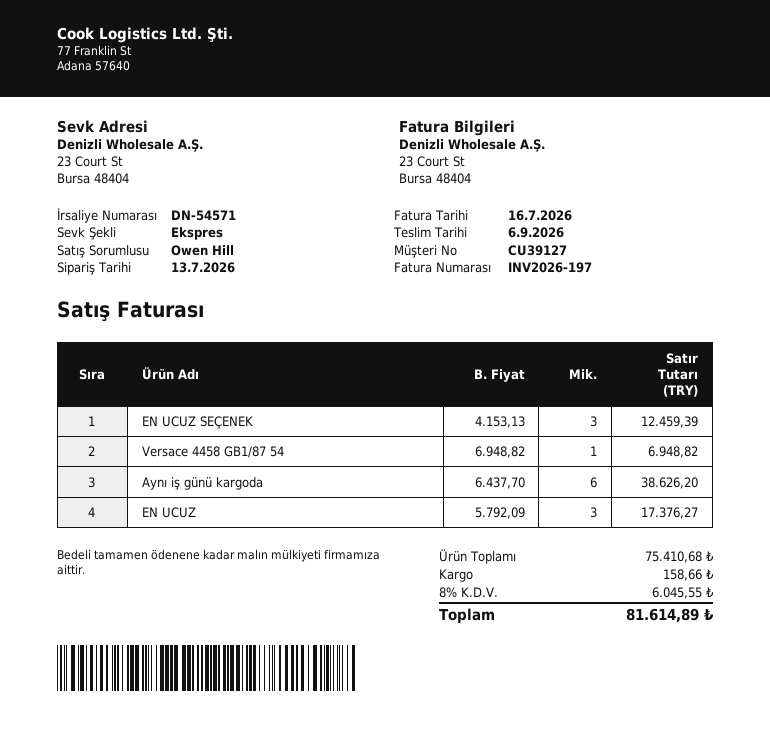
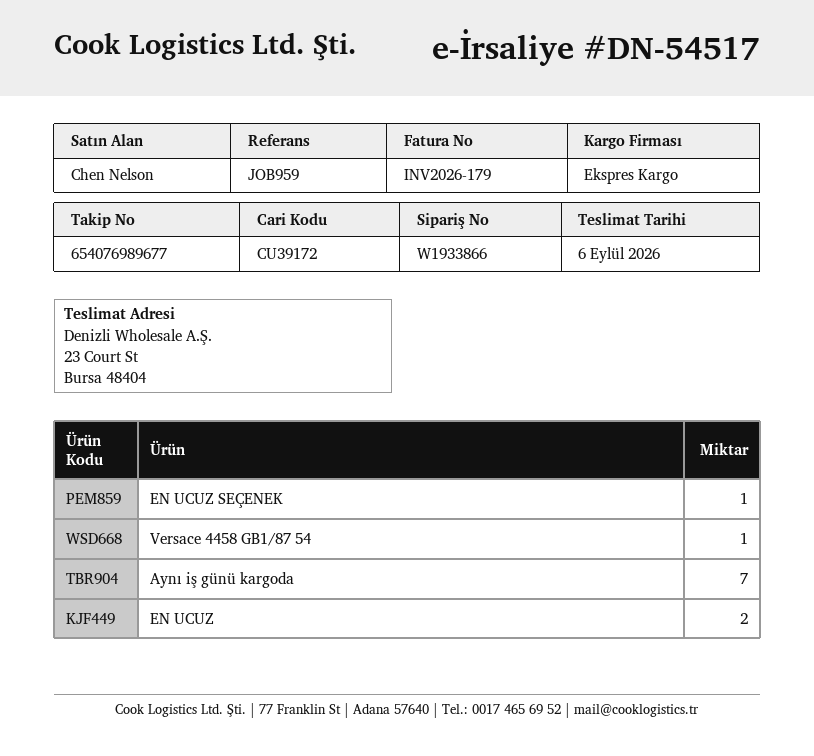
delivery note number: DN-54571 -> DN-54517
invoice number: INV2026-197 -> INV2026-179
customer number: CU39127 -> CU39172
EN UCUZ SEÇENEK: 3 -> 1
Aynı iş günü kargoda: 6 -> 7
EN UCUZ: 3 -> 2

